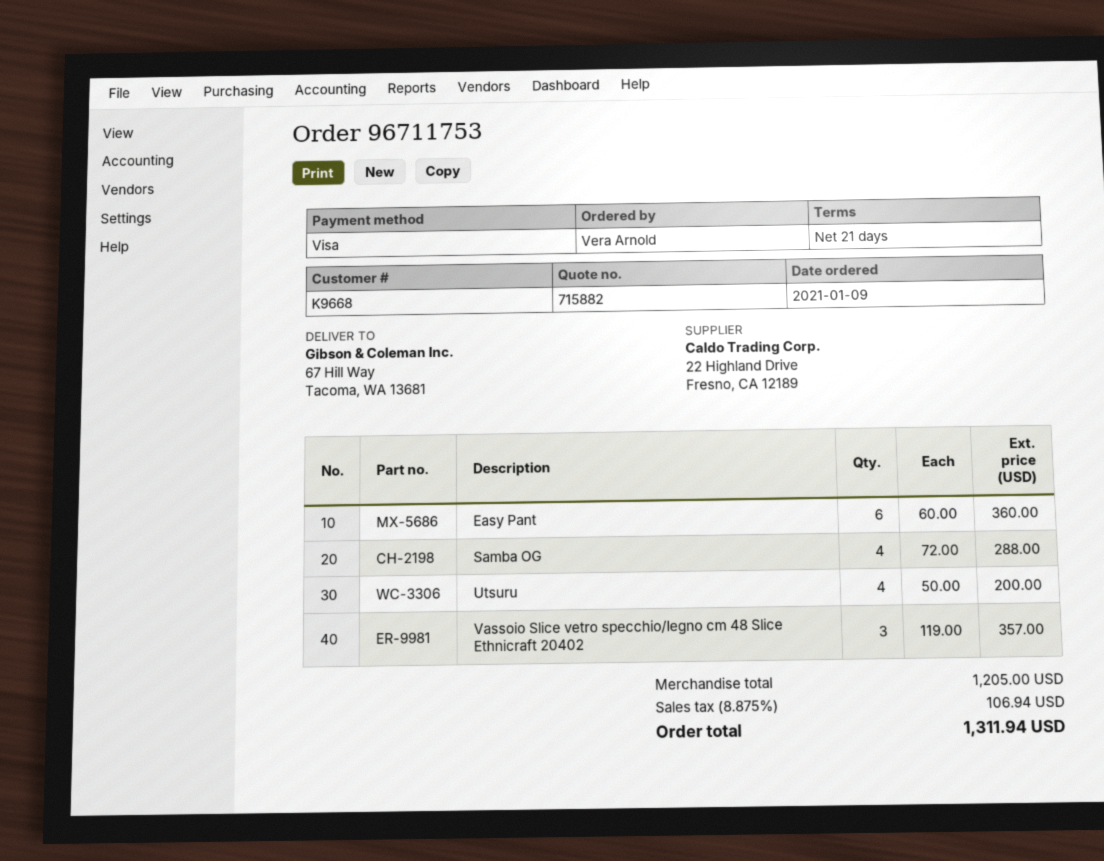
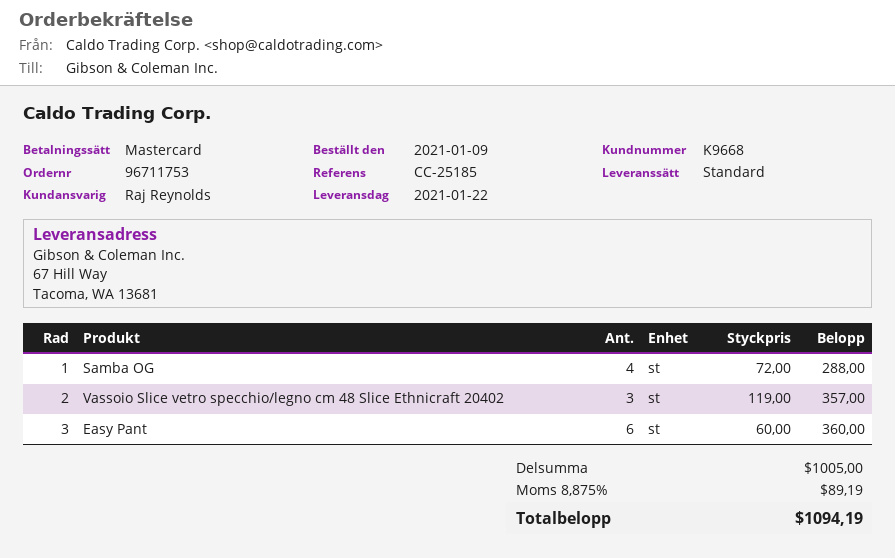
payment method: Visa -> Mastercard
Utsuru: 4 x 50.00 = 200.00 -> none
subtotal: 1205.00 -> 1005.00
tax: 8.875% = 106.94 -> 8.875% = 89.19
total: 1311.94 -> 1094.19

